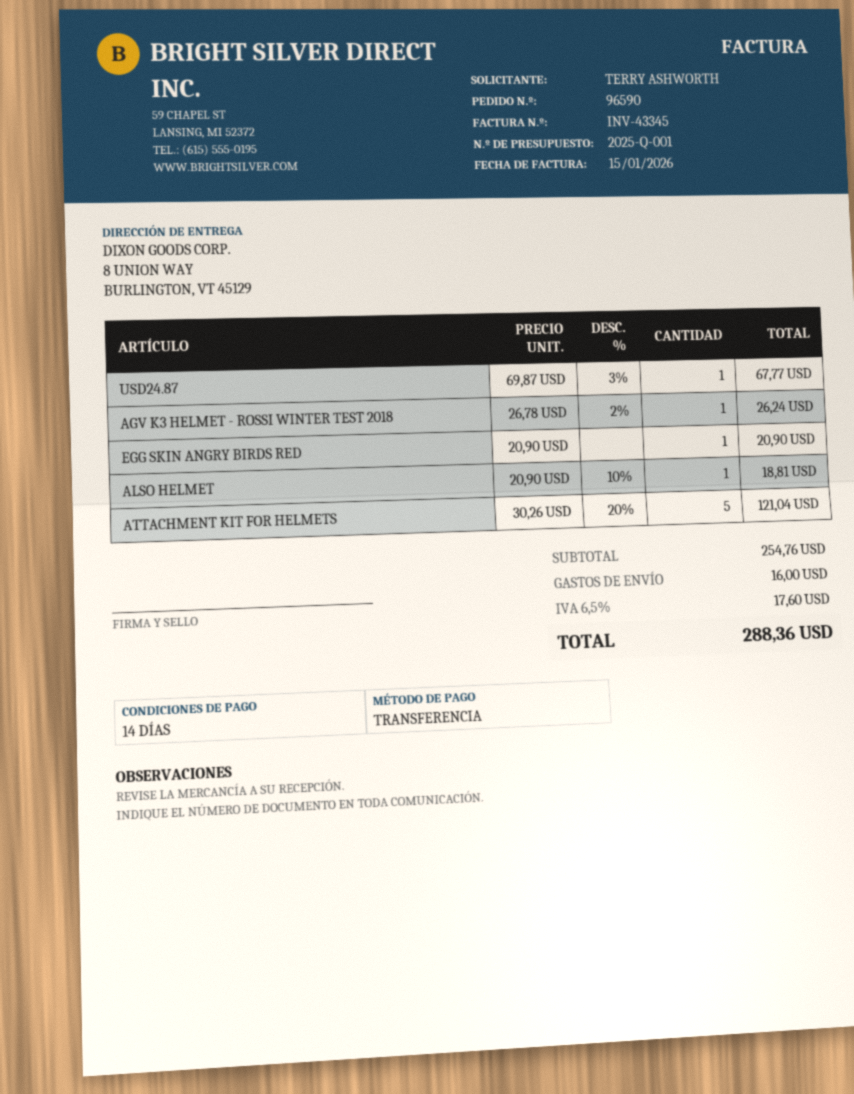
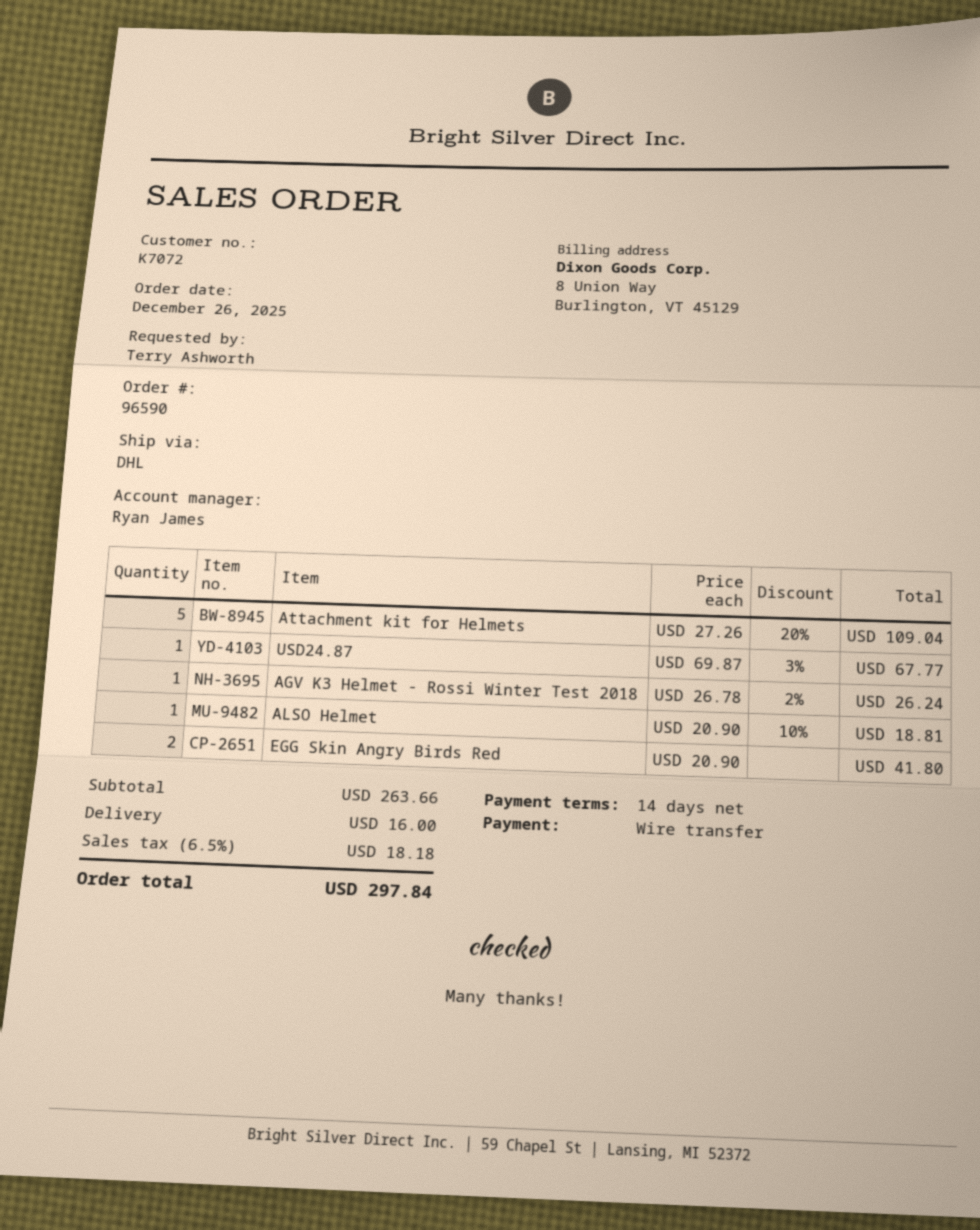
EGG SKIN ANGRY BIRDS RED: 1 x 20.90 = 20.90 -> 2 x 20.90 = 41.80
ATTACHMENT KIT FOR HELMETS: 5 x 30.26 - 20% = 121.04 -> 5 x 27.26 - 20% = 109.04
subtotal: 254.76 -> 263.66
tax: 6.5% = 17.60 -> 6.5% = 18.18
total: 288.36 -> 297.84

